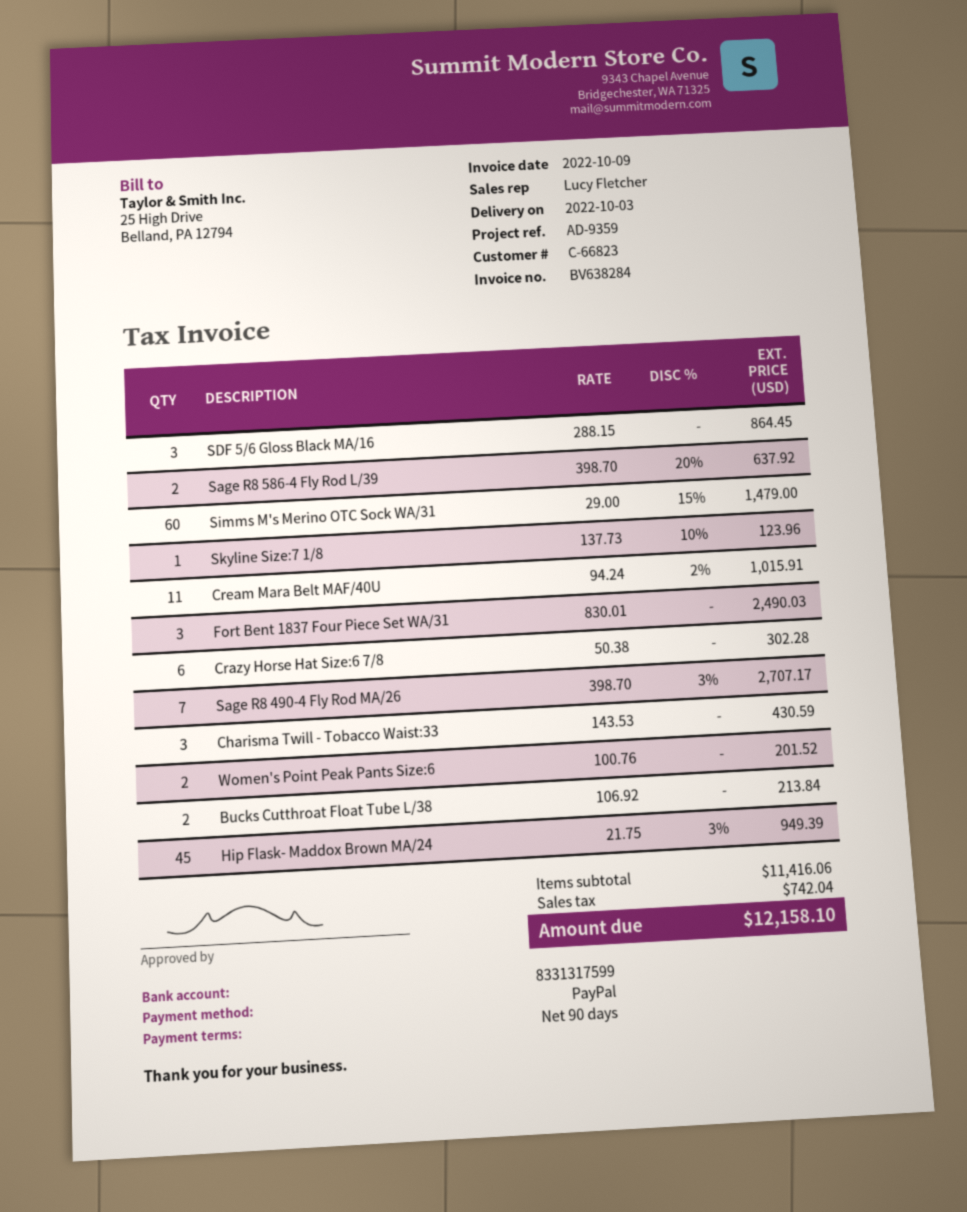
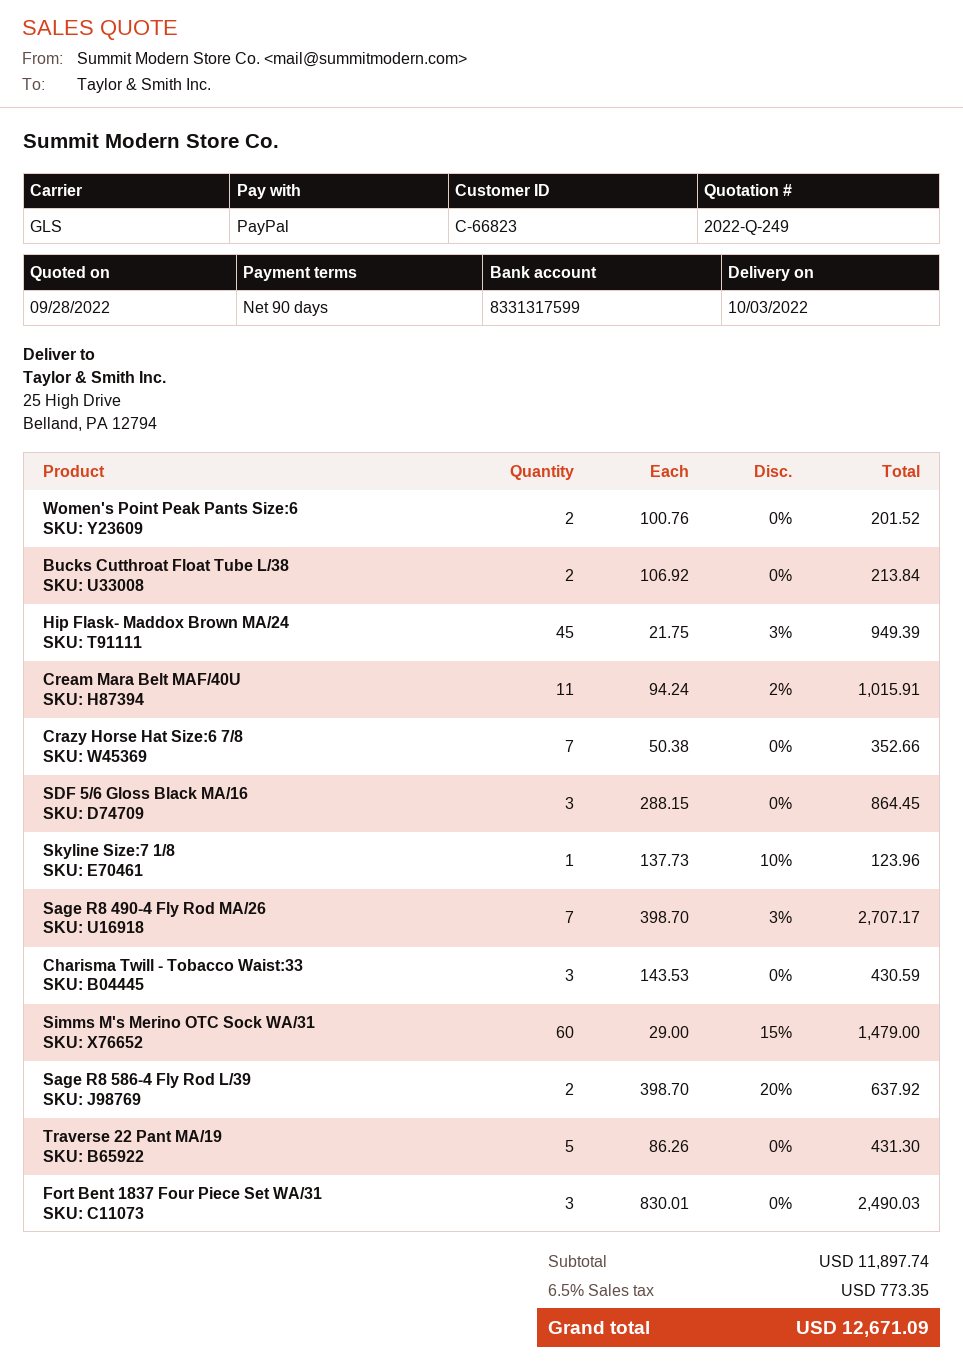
Crazy Horse Hat Size:6 7/8: 6 x 50.38 = 302.28 -> 7 x 50.38 = 352.66
Traverse 22 Pant MA/19: none -> 5 x 86.26 = 431.30
subtotal: 11416.06 -> 11897.74
tax: 742.04 -> 773.35
total: 12158.10 -> 12671.09

